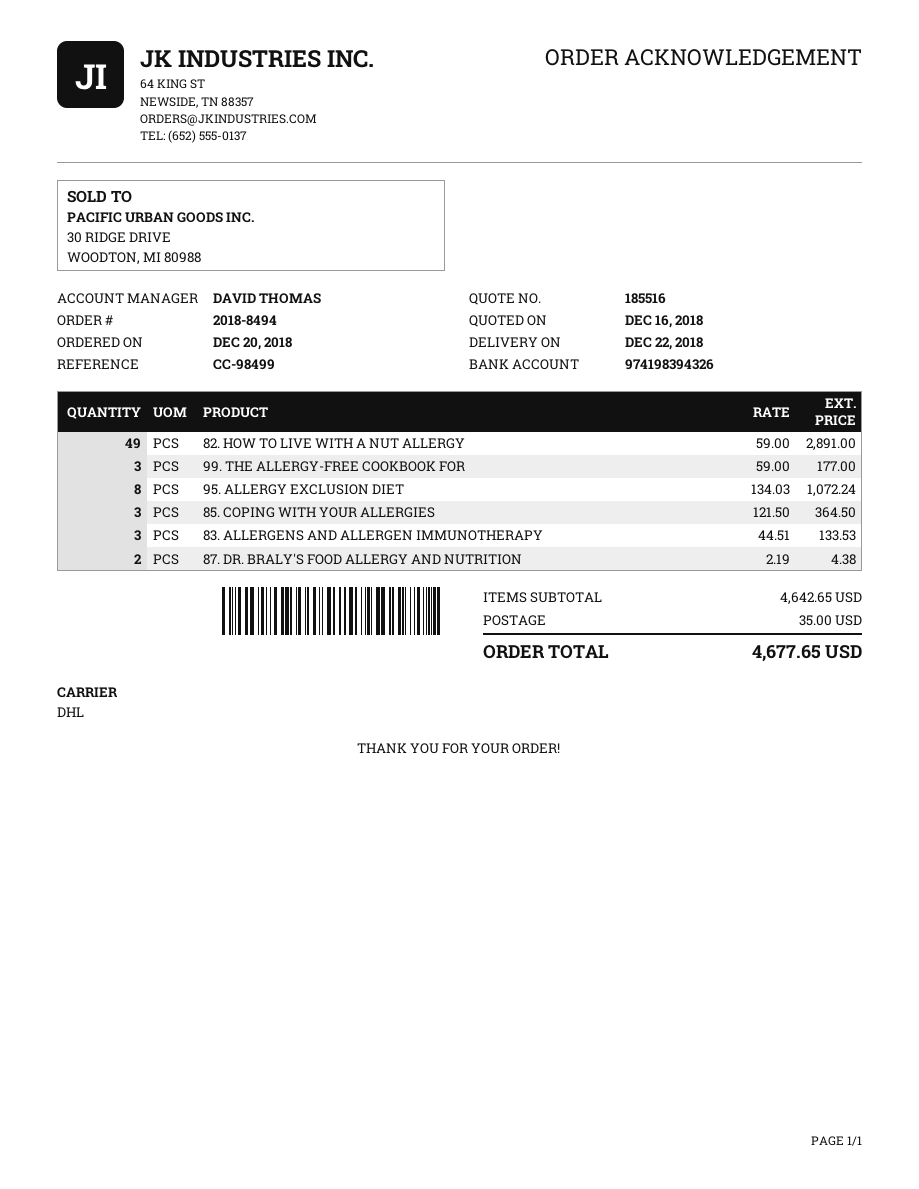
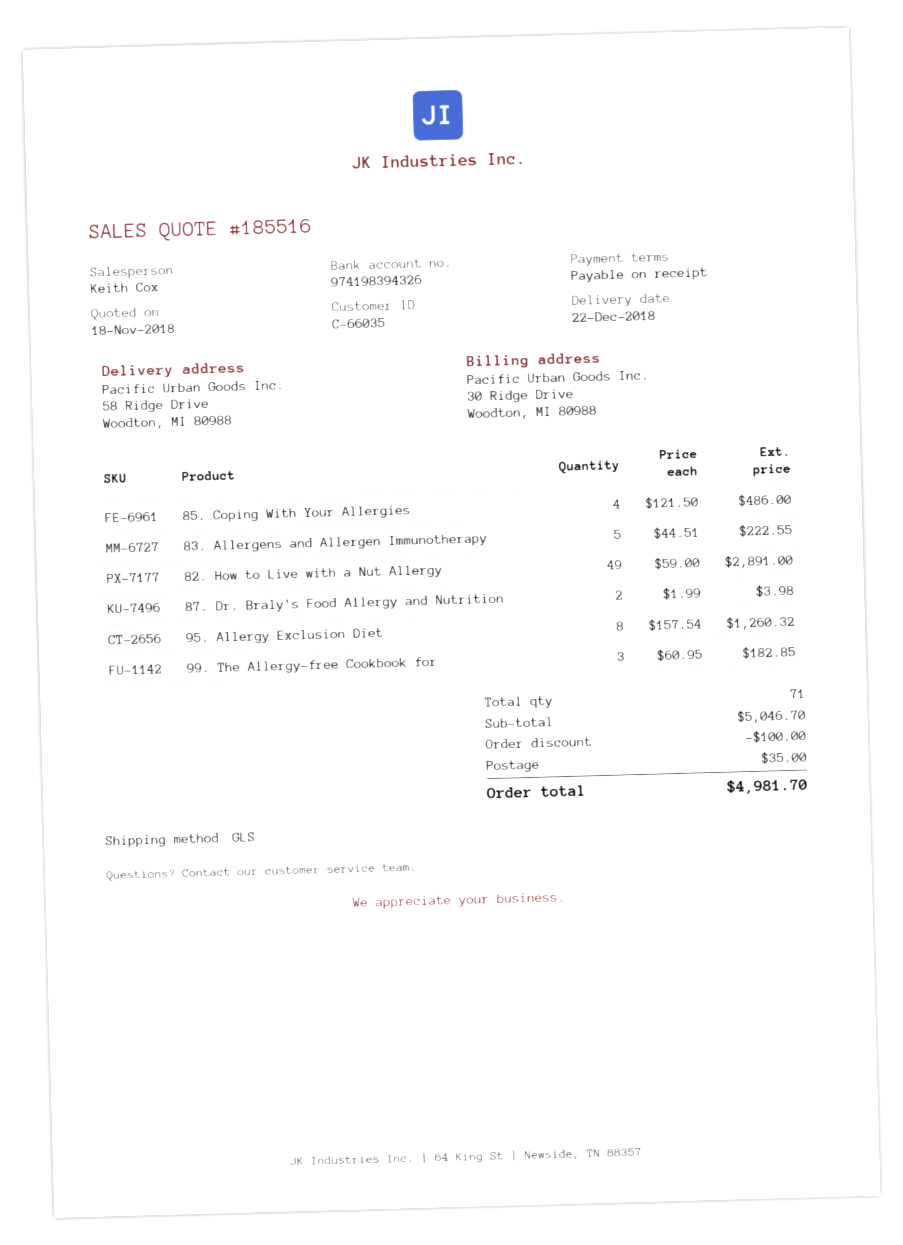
quote date: 2018-12-16 -> 2018-11-18
sales rep: DAVID THOMAS -> Keith Cox
shipping method: DHL -> GLS
99. THE ALLERGY-FREE COOKBOOK FOR: 3 x 59.00 = 177.00 -> 3 x 60.95 = 182.85
95. ALLERGY EXCLUSION DIET: 8 x 134.03 = 1072.24 -> 8 x 157.54 = 1260.32
85. COPING WITH YOUR ALLERGIES: 3 x 121.50 = 364.50 -> 4 x 121.50 = 486.00
83. ALLERGENS AND ALLERGEN IMMUNOTHERAPY: 3 x 44.51 = 133.53 -> 5 x 44.51 = 222.55
87. DR. BRALY'S FOOD ALLERGY AND NUTRITION: 2 x 2.19 = 4.38 -> 2 x 1.99 = 3.98
subtotal: 4642.65 -> 5046.70
discount: none -> 100.00
total: 4677.65 -> 4981.70

